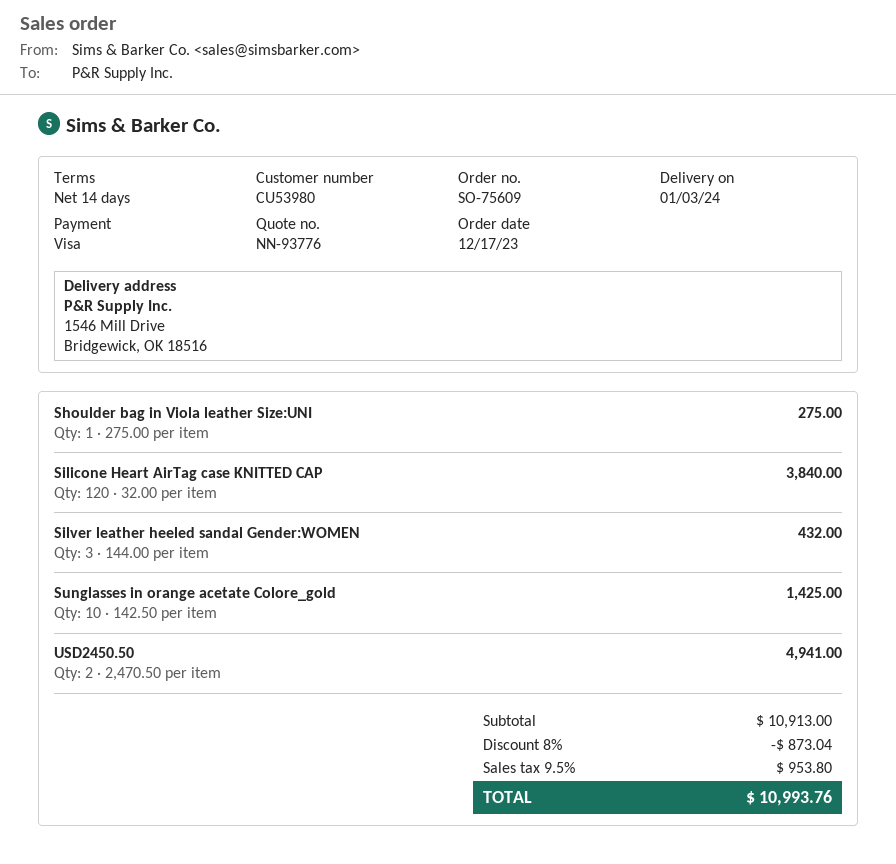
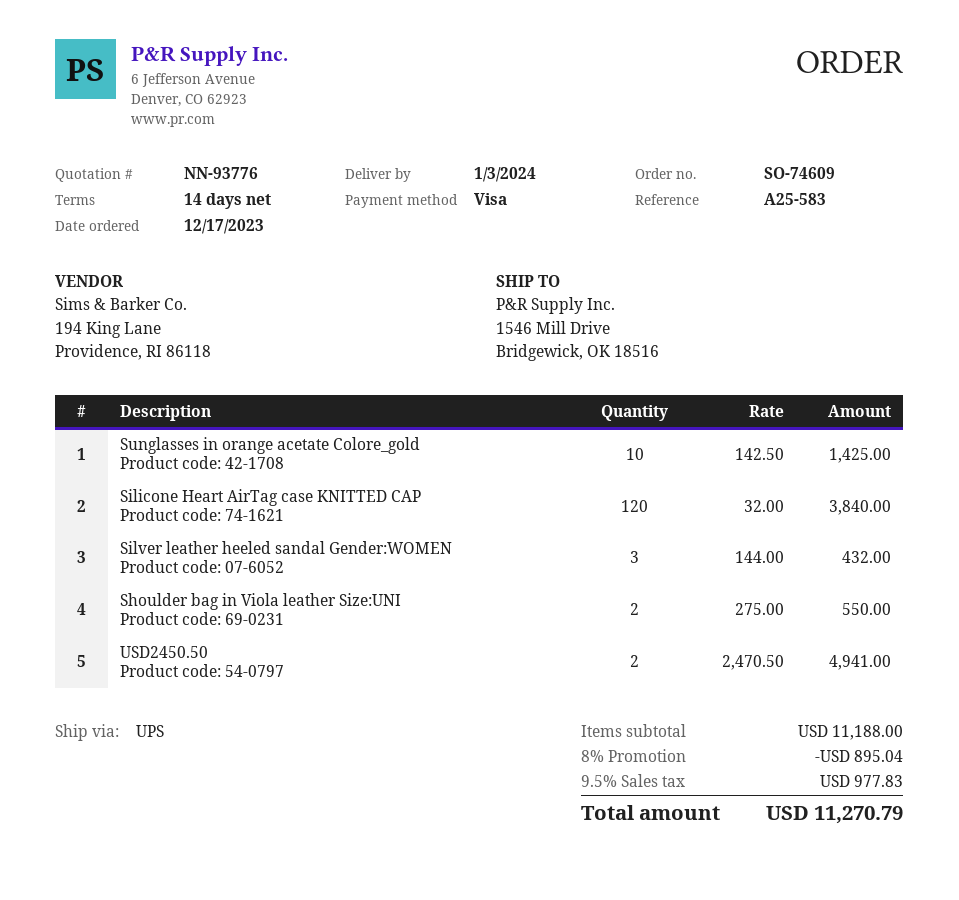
order number: SO-75609 -> SO-74609
Shoulder bag in Viola leather Size:UNI: 1 x 275.00 = 275.00 -> 2 x 275.00 = 550.00
subtotal: 10913.00 -> 11188.00
discount: 8% = 873.04 -> 8% = 895.04
tax: 9.5% = 953.80 -> 9.5% = 977.83
total: 10993.76 -> 11270.79

